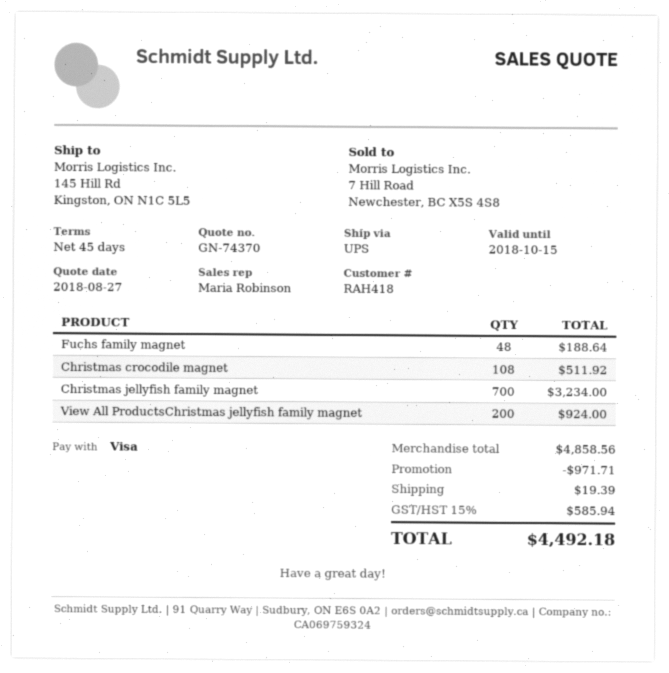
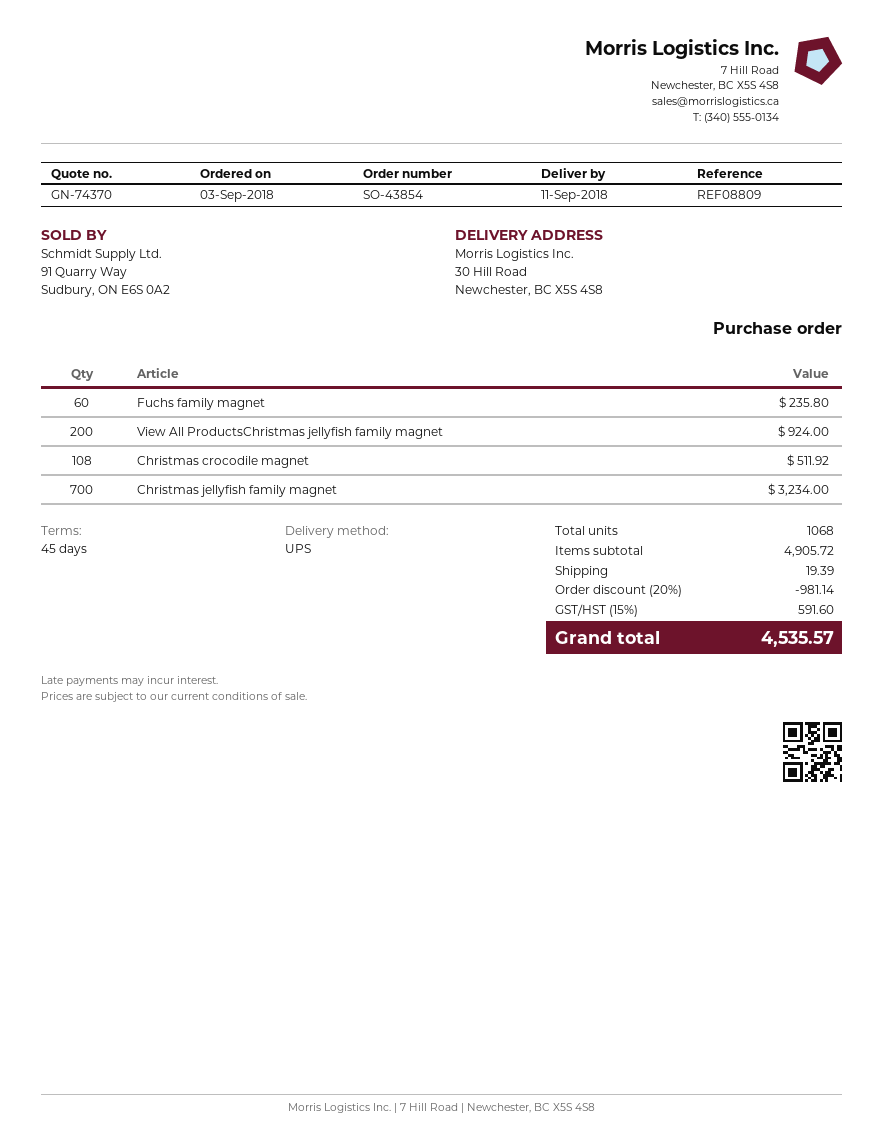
ship to: 145 Hill Rd, Kingston, ON N1C 5L5 -> 30 Hill Road, Newchester, BC X5S 4S8
Fuchs family magnet: 48 for 188.64 -> 60 for 235.80
subtotal: 4858.56 -> 4905.72
discount: 971.71 -> 981.14
tax: 15% = 585.94 -> 15% = 591.60
total: 4492.18 -> 4535.57

